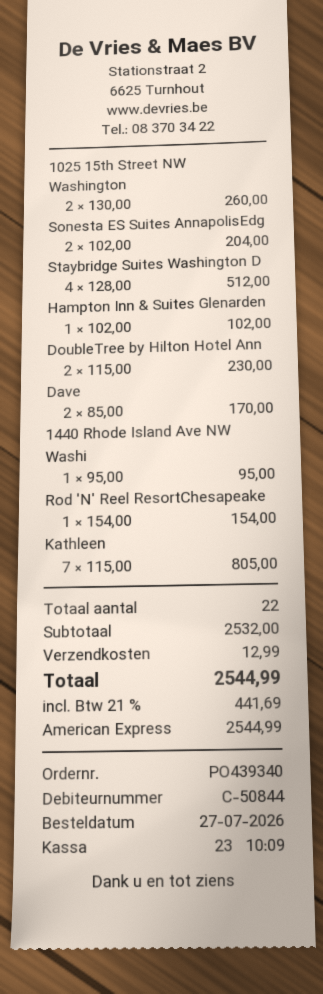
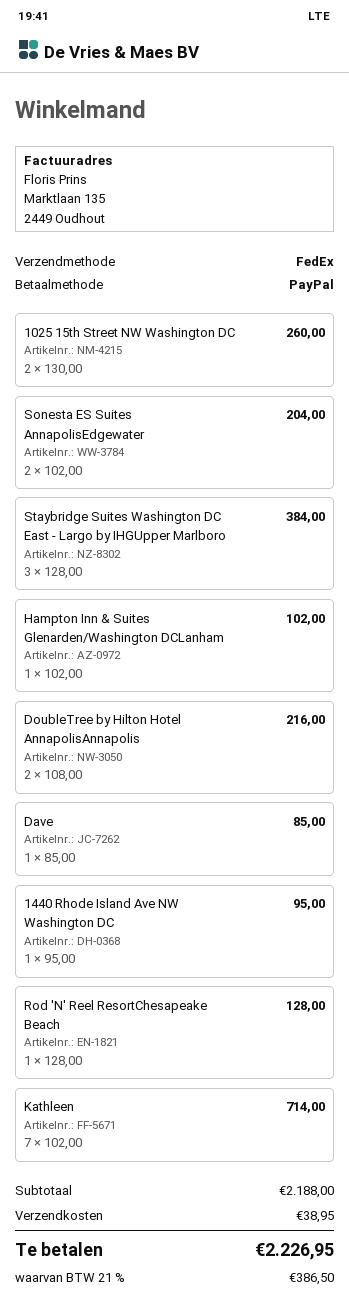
payment method: American Express -> PayPal
Staybridge Suites Washington D: 4 x 128.00 = 512.00 -> 3 x 128.00 = 384.00
DoubleTree by Hilton Hotel Ann: 2 x 115.00 = 230.00 -> 2 x 108.00 = 216.00
Dave: 2 x 85.00 = 170.00 -> 1 x 85.00 = 85.00
Rod 'N' Reel ResortChesapeake: 1 x 154.00 = 154.00 -> 1 x 128.00 = 128.00
Kathleen: 7 x 115.00 = 805.00 -> 7 x 102.00 = 714.00
subtotal: 2532.00 -> 2188.00
shipping: 12.99 -> 38.95
tax: 21% = 441.69 -> 21% = 386.50
total: 2544.99 -> 2226.95

